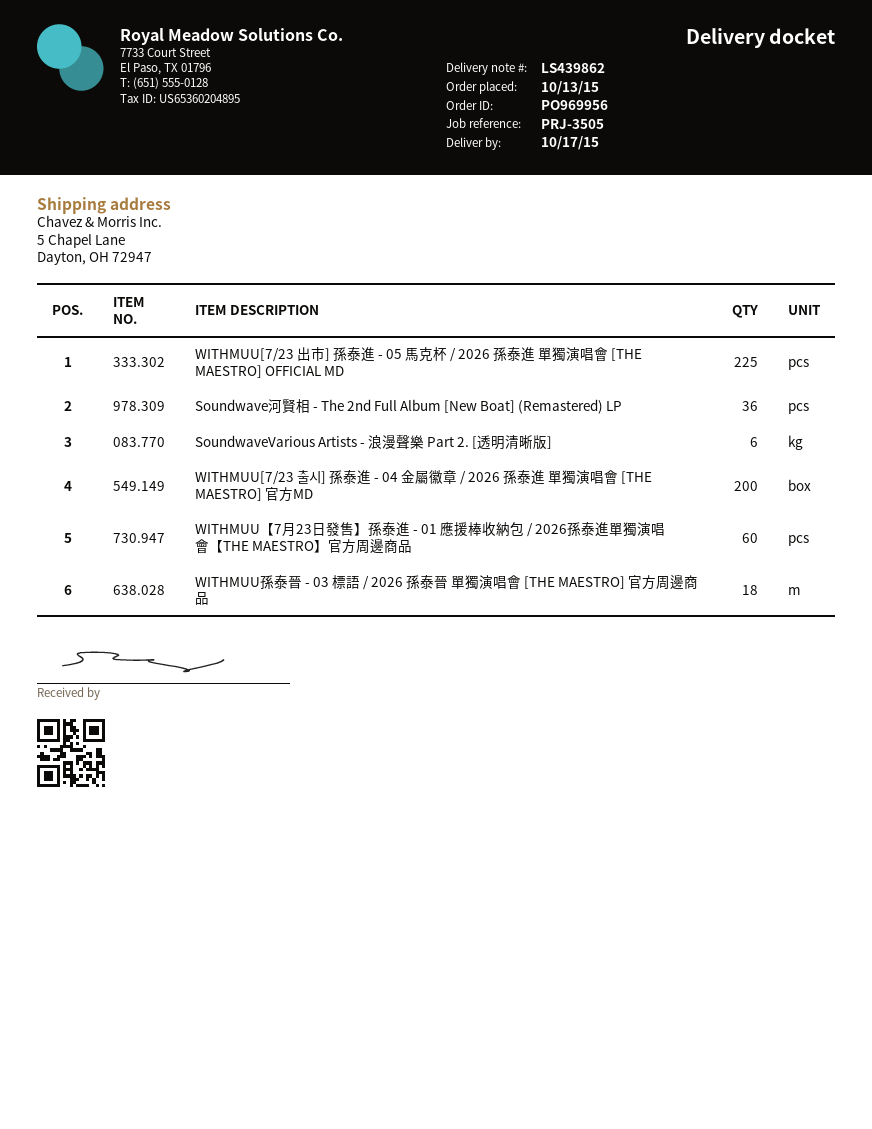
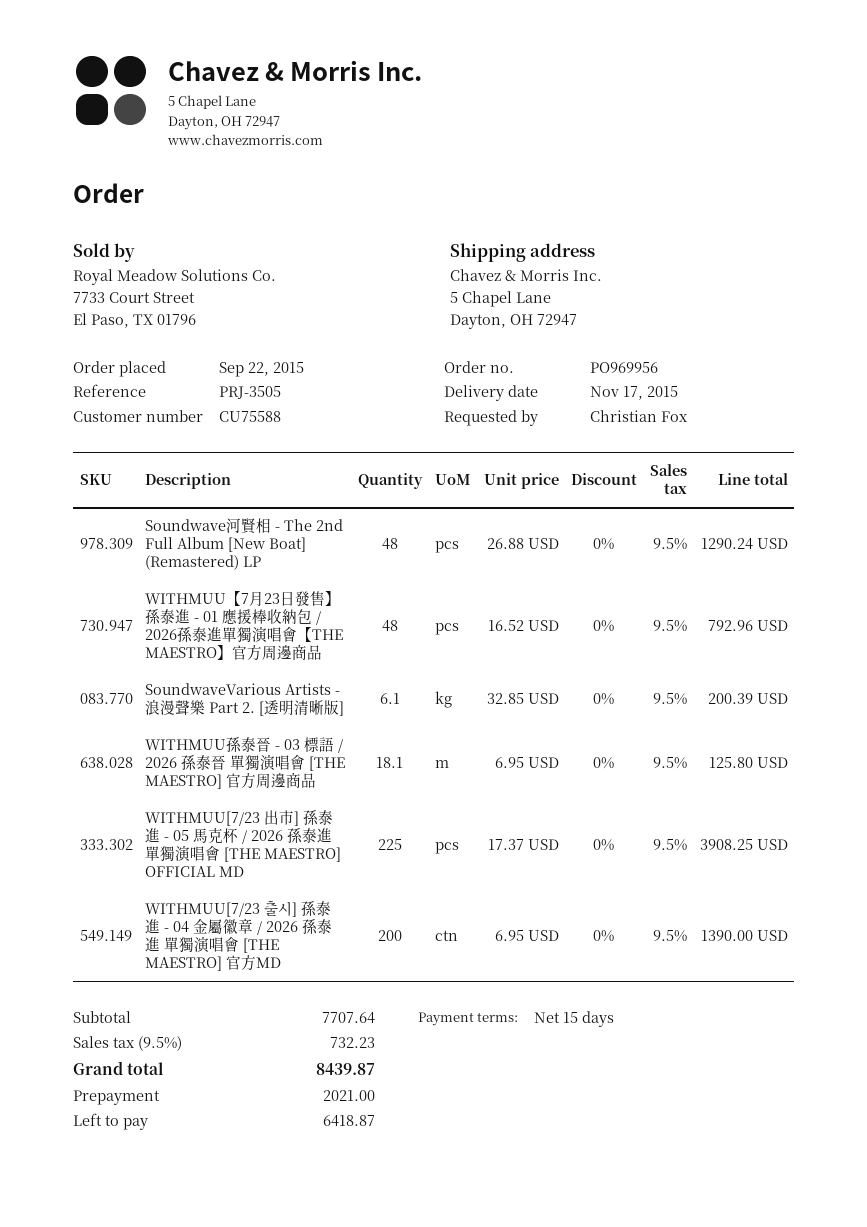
order date: 2015-10-13 -> 2015-09-22
delivery date: 2015-10-17 -> 2015-11-17
Soundwave河賢相 - The 2nd Full Album [New Boat] (Remastered) LP: 36 -> 48
SoundwaveVarious Artists - 浪漫聲樂 Part 2. [透明清晰版]: 6 -> 6.1
WITHMUU【7月23日發售】孫泰進 - 01 應援棒收納包 / 2026孫泰進單獨演唱會【THE MAESTRO】官方周邊商品: 60 -> 48
WITHMUU孫泰晉 - 03 標語 / 2026 孫泰晉 單獨演唱會 [THE MAESTRO] 官方周邊商品: 18 -> 18.1

